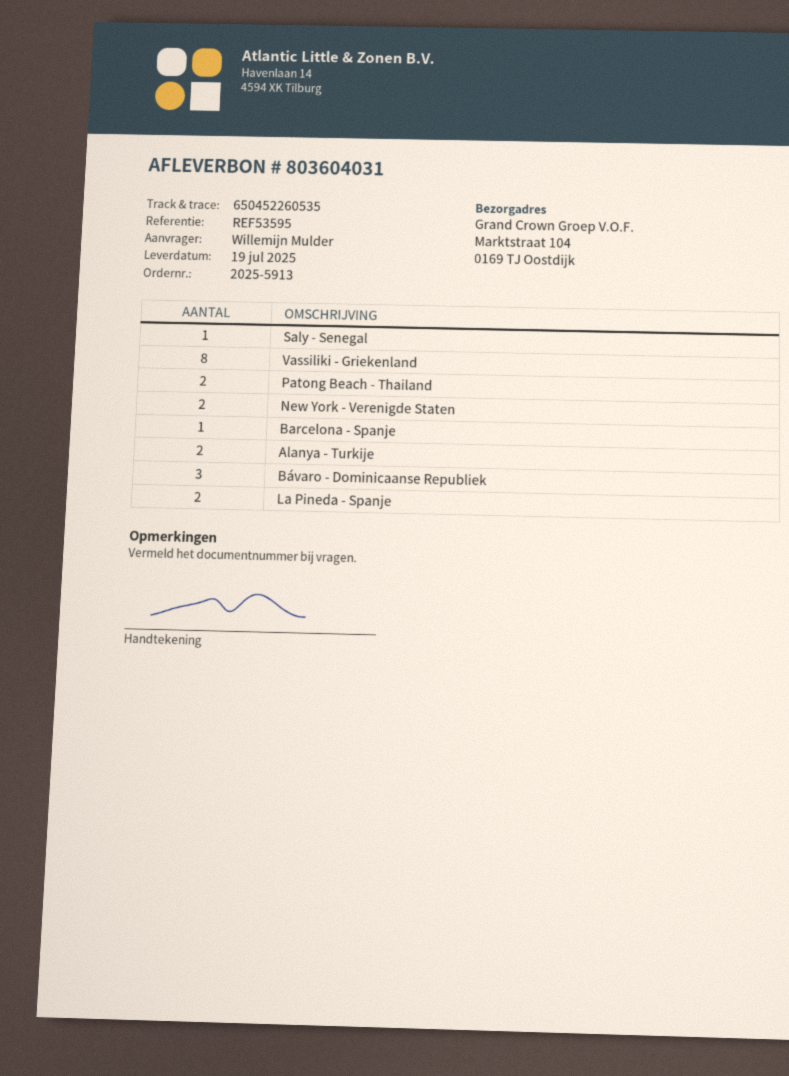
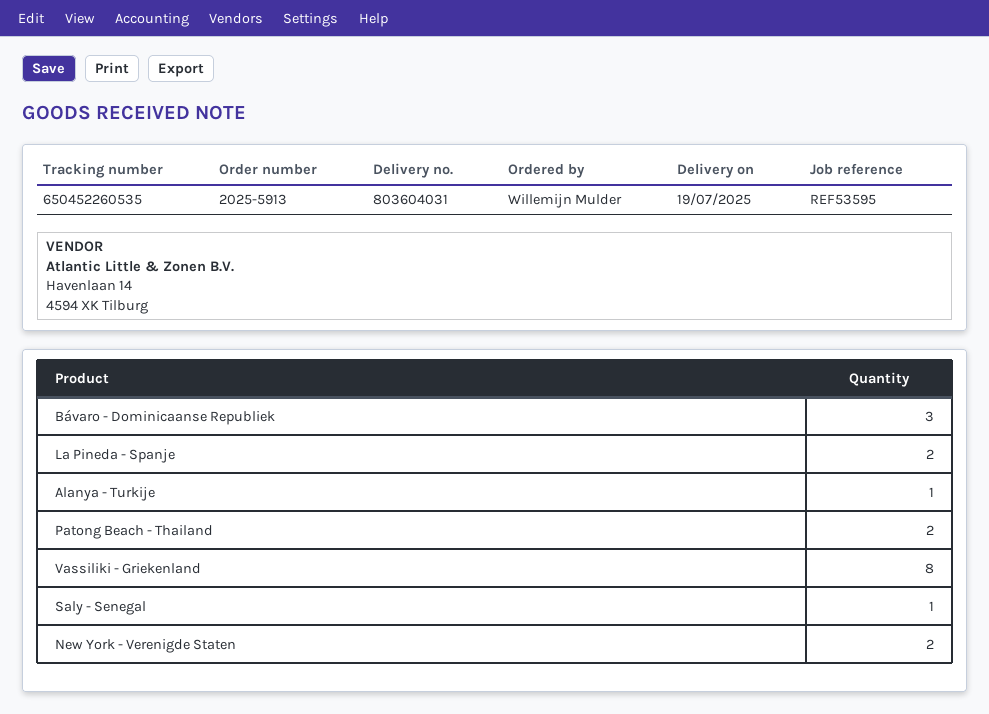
Barcelona - Spanje: 1 -> none
Alanya - Turkije: 2 -> 1

